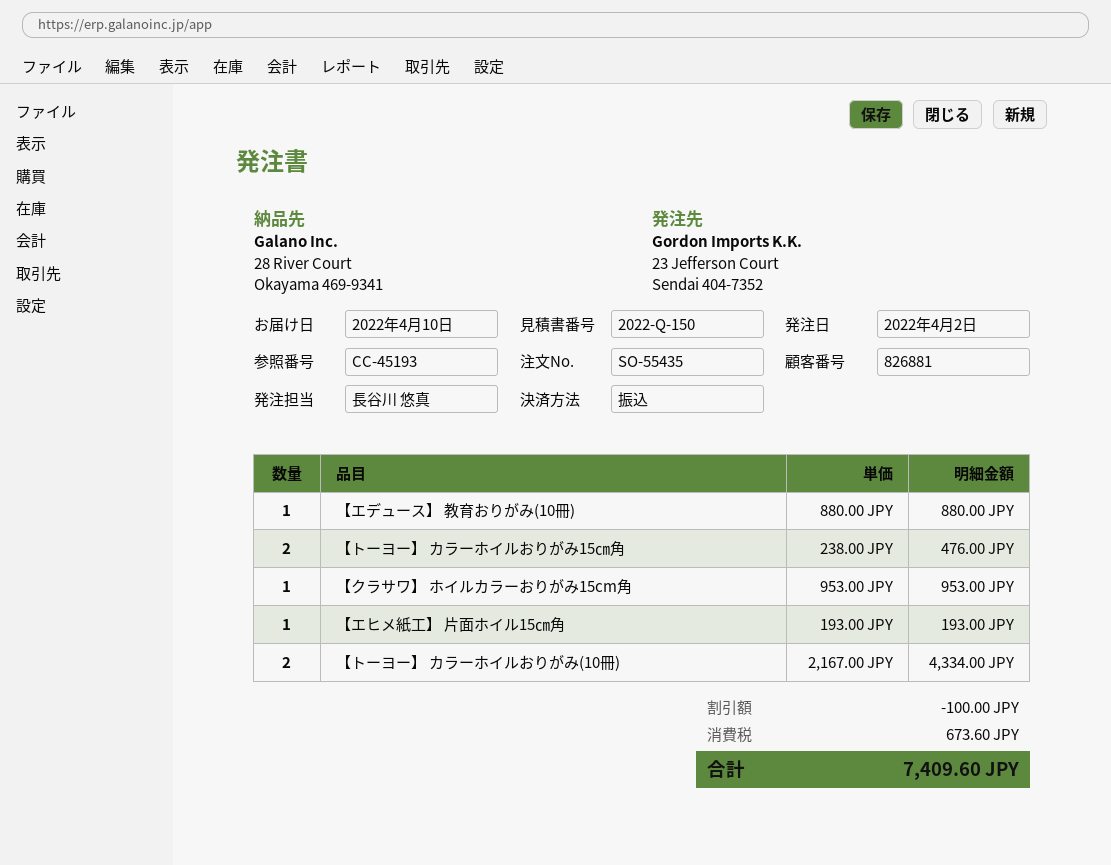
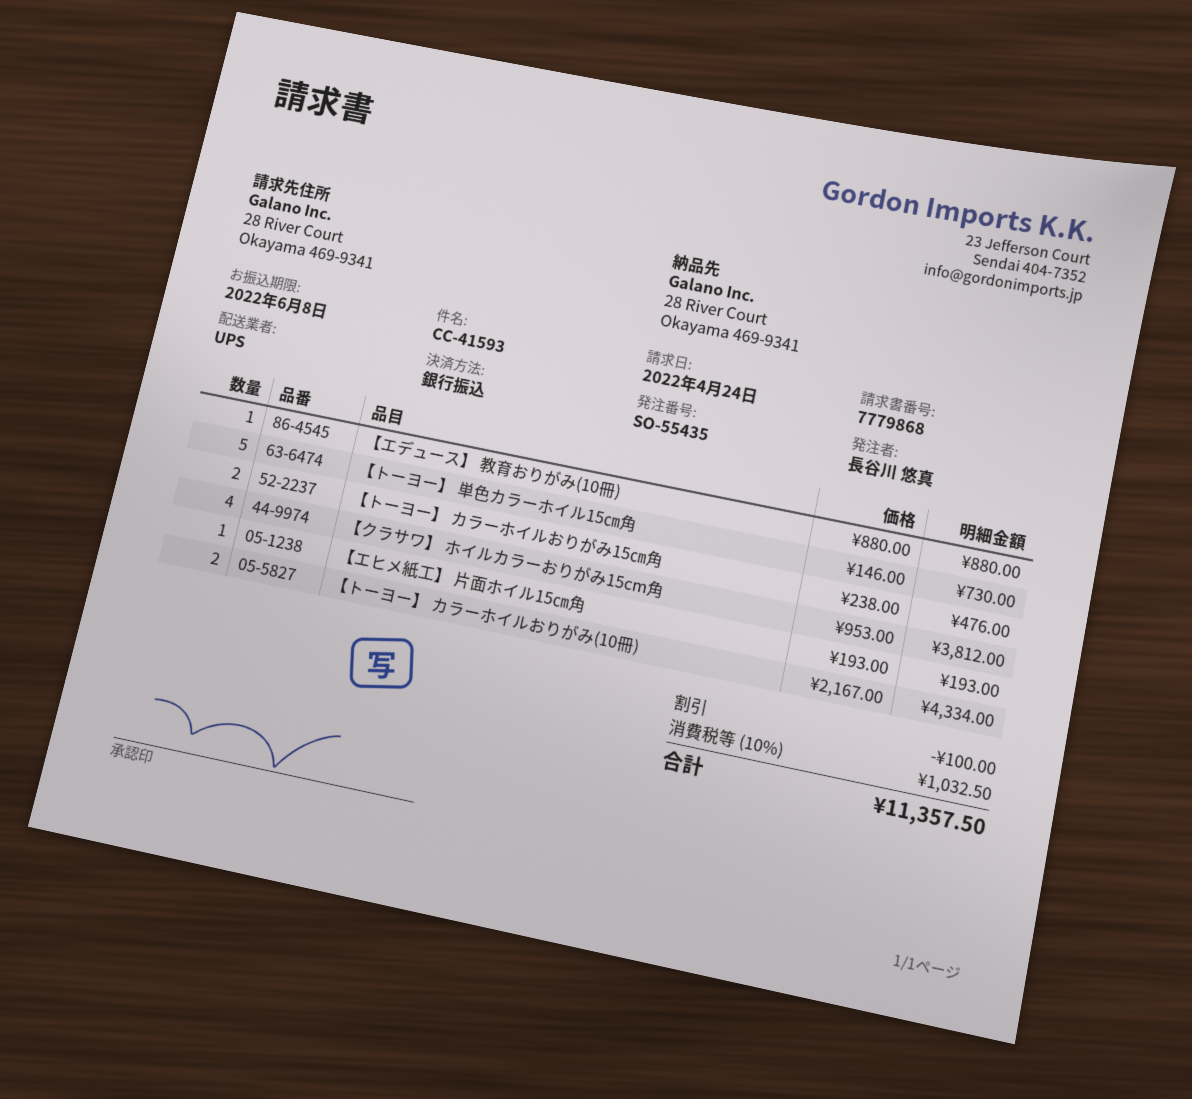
reference: CC-45193 -> CC-41593
【クラサワ】 ホイルカラーおりがみ15cm角: 1 x 953.00 = 953.00 -> 4 x 953.00 = 3812.00
【トーヨー】 単色カラーホイル15㎝角: none -> 5 x 146.00 = 730.00
tax: 673.60 -> 1032.50
total: 7409.60 -> 11357.50

